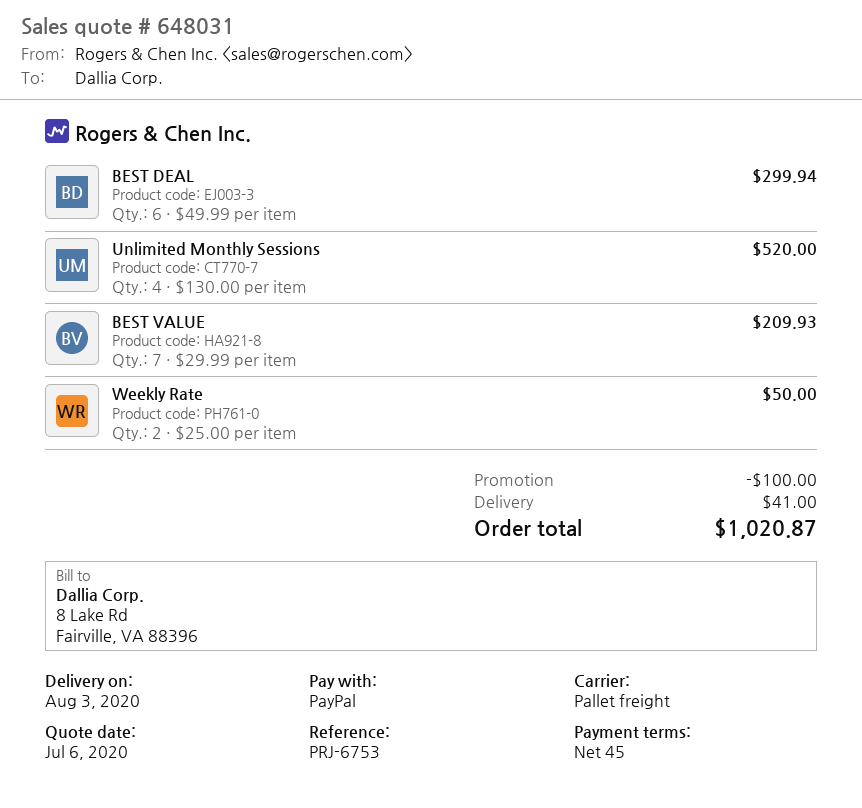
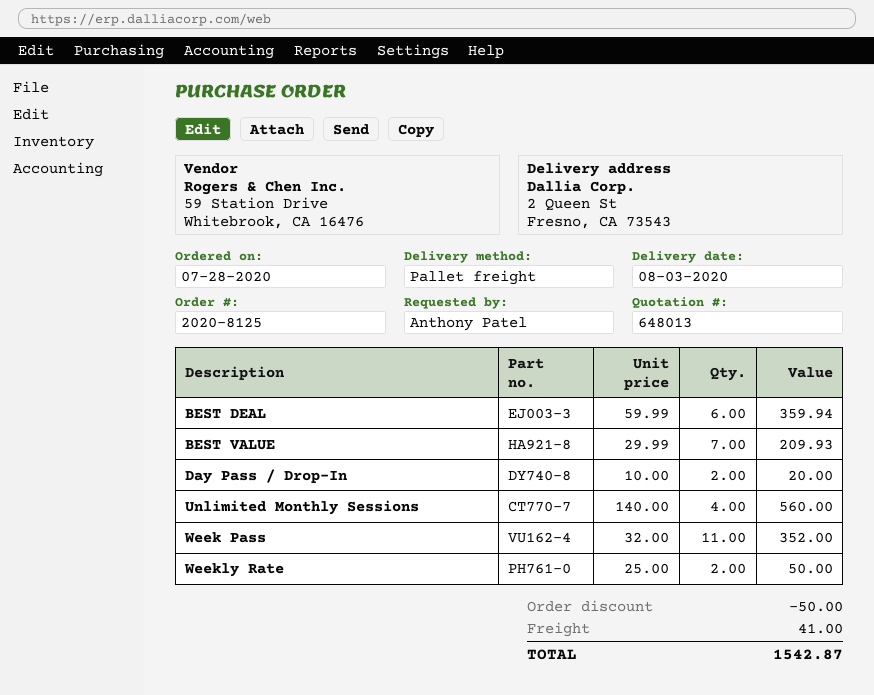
quote number: 648031 -> 648013
BEST DEAL: 6 x 49.99 = 299.94 -> 6 x 59.99 = 359.94
Unlimited Monthly Sessions: 4 x 130.00 = 520.00 -> 4 x 140.00 = 560.00
Day Pass / Drop-In: none -> 2 x 10.00 = 20.00
Week Pass: none -> 11 x 32.00 = 352.00
discount: 100.00 -> 50.00
total: 1020.87 -> 1542.87

